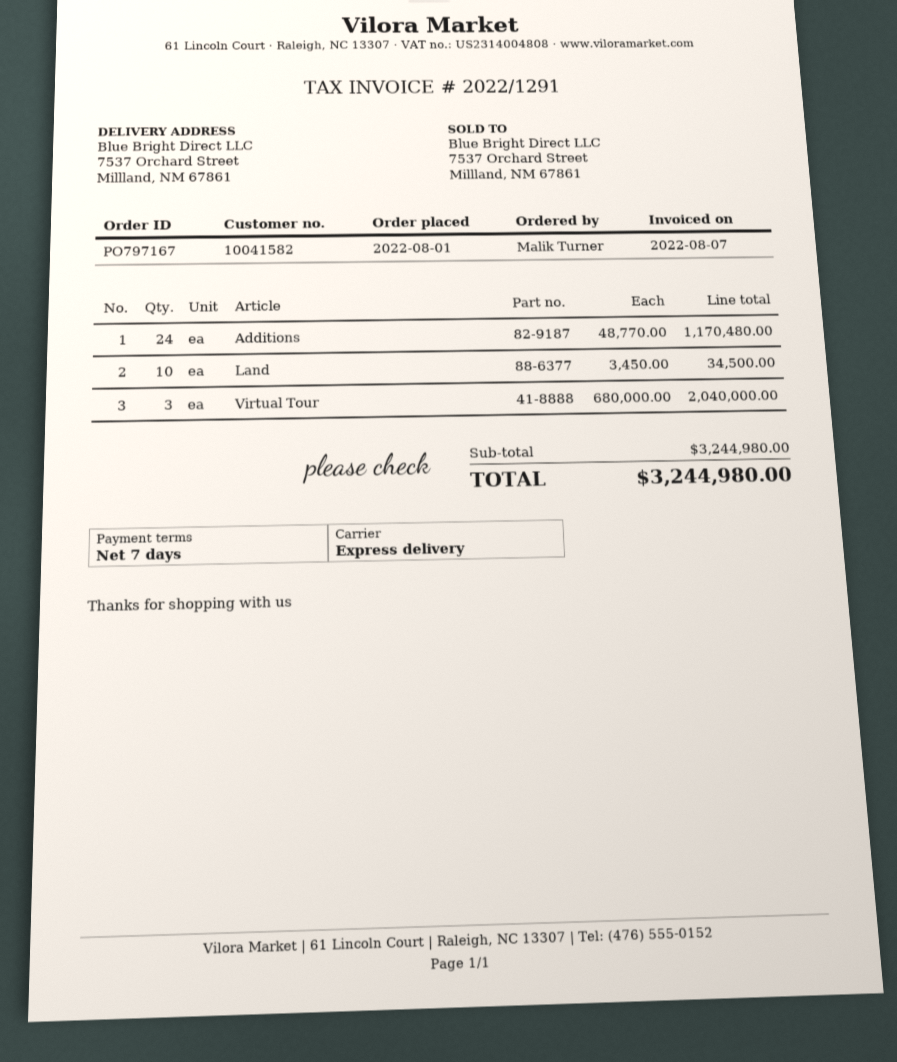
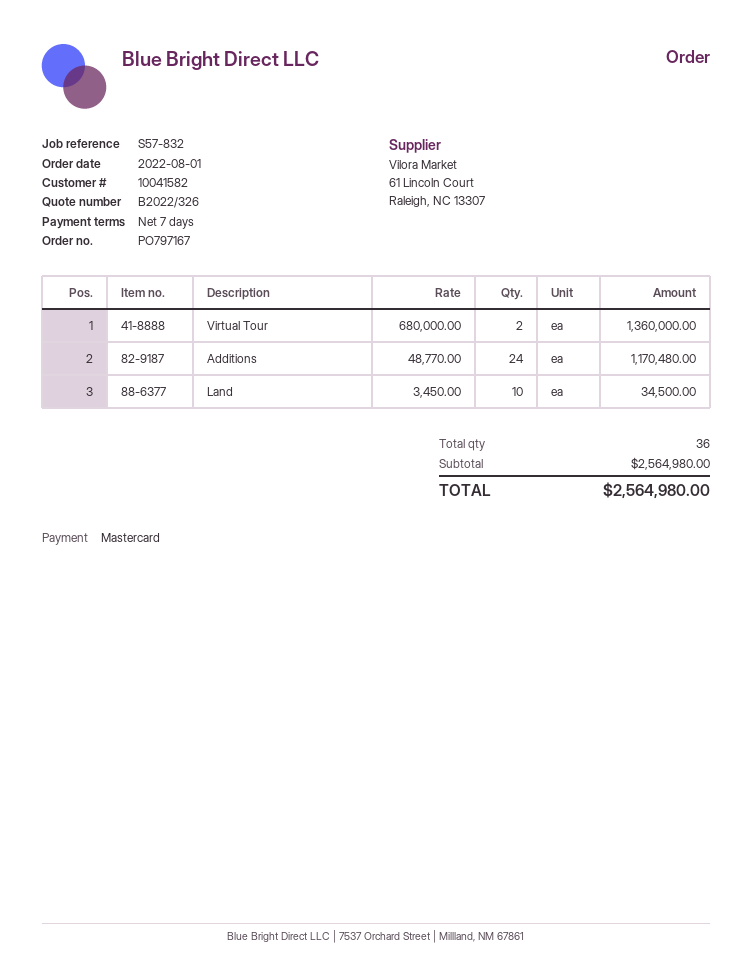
Virtual Tour: 3 x 680000.00 = 2040000.00 -> 2 x 680000.00 = 1360000.00
subtotal: 3244980.00 -> 2564980.00
total: 3244980.00 -> 2564980.00

